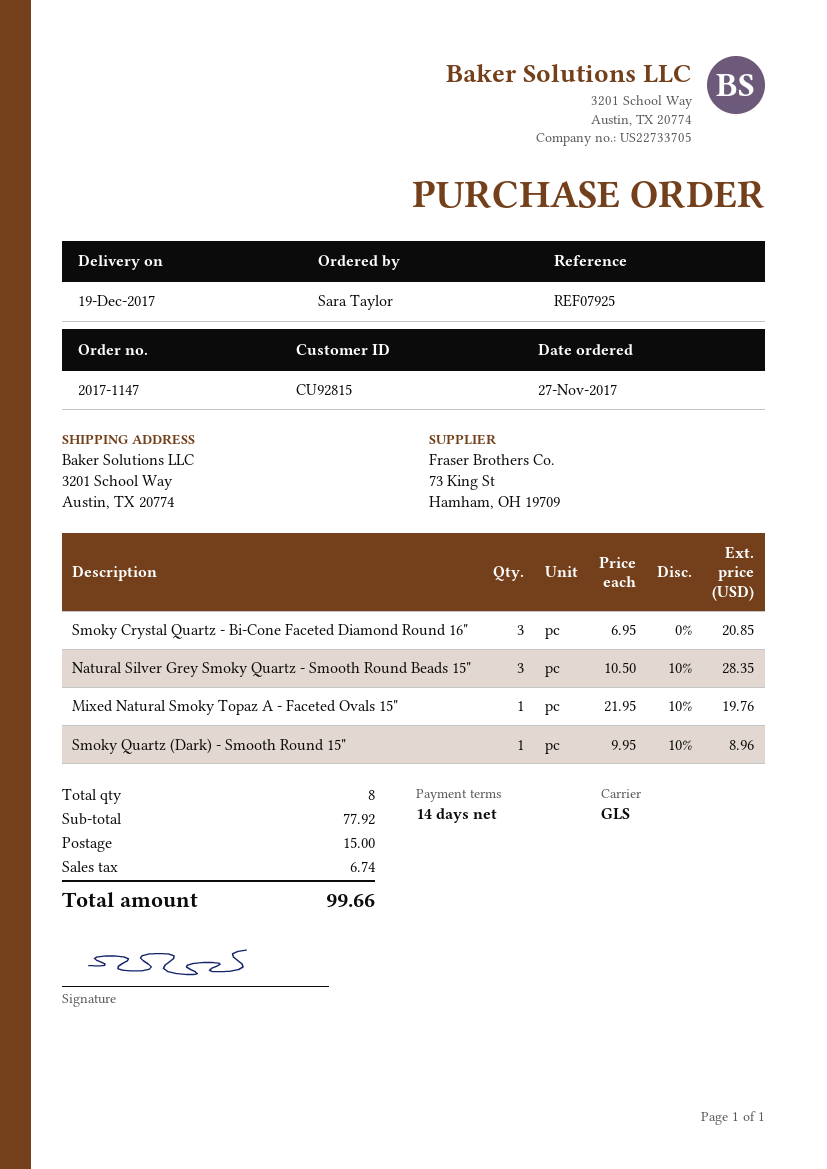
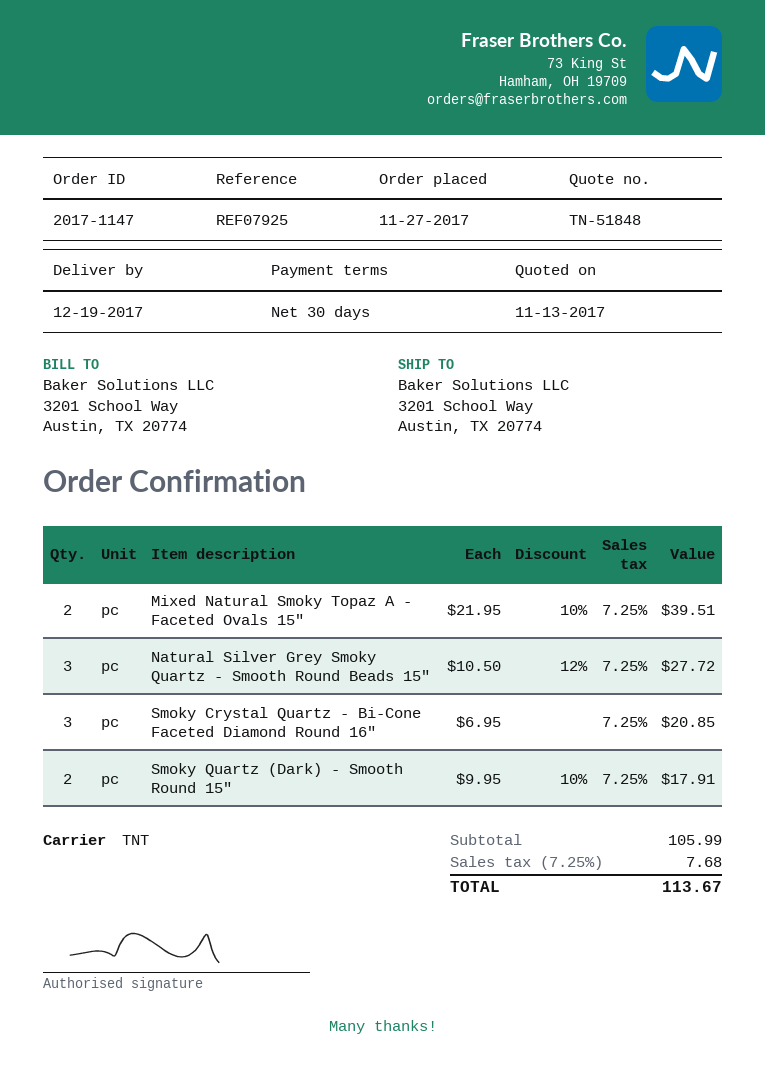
payment terms: 14 days -> 30 days
shipping method: GLS -> TNT
Natural Silver Grey Smoky Quartz - Smooth Round Beads 15": 3 x 10.50 - 10% = 28.35 -> 3 x 10.50 - 12% = 27.72
Mixed Natural Smoky Topaz A - Faceted Ovals 15": 1 x 21.95 - 10% = 19.76 -> 2 x 21.95 - 10% = 39.51
Smoky Quartz (Dark) - Smooth Round 15": 1 x 9.95 - 10% = 8.96 -> 2 x 9.95 - 10% = 17.91
subtotal: 77.92 -> 105.99
shipping: 15.00 -> none
tax: 6.74 -> 7.68
total: 99.66 -> 113.67

